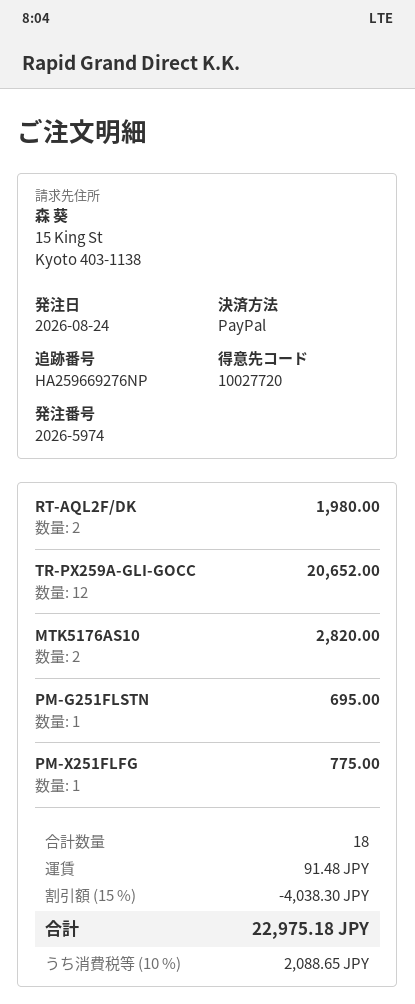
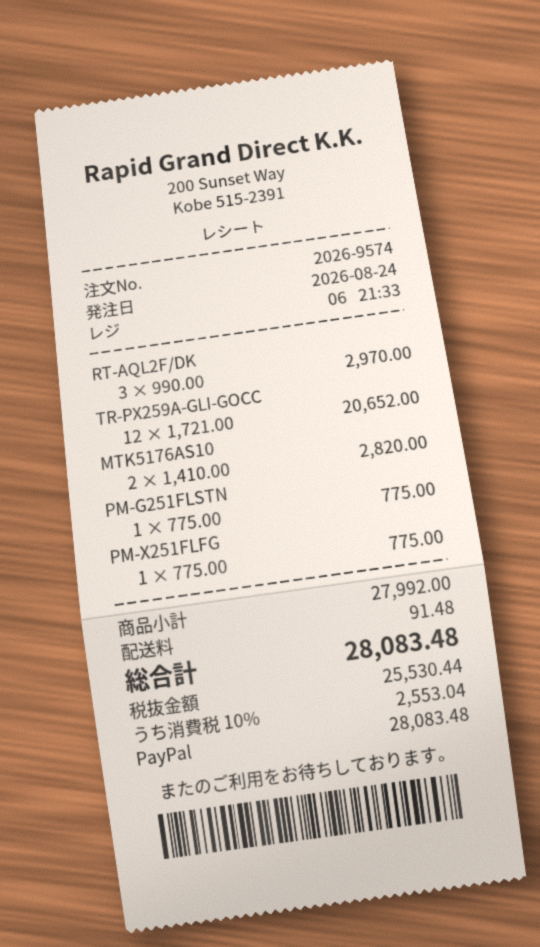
order number: 2026-5974 -> 2026-9574
RT-AQL2F/DK: 2 for 1980.00 -> 3 for 2970.00
PM-G251FLSTN: 1 for 695.00 -> 1 for 775.00
discount: 15% = 4038.30 -> none
tax: 10% = 2088.65 -> 10% = 2553.04
total: 22975.18 -> 28083.48

